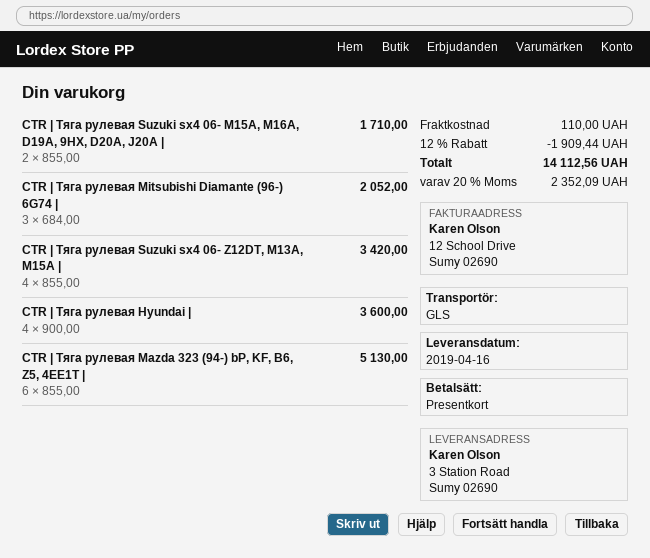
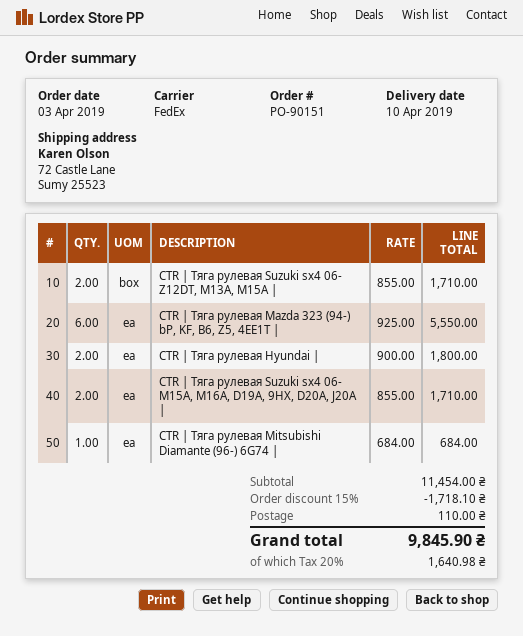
delivery date: 2019-04-16 -> 2019-04-10
shipping method: GLS -> FedEx
ship to: 3 Station Road, Sumy 02690 -> 72 Castle Lane, Sumy 25523
CTR | Тяга рулевая Mitsubishi Diamante (96-) 6G74 |: 3 x 684.00 = 2052.00 -> 1 x 684.00 = 684.00
CTR | Тяга рулевая Suzuki sx4 06- Z12DT, M13A, M15A |: 4 x 855.00 = 3420.00 -> 2 x 855.00 = 1710.00
CTR | Тяга рулевая Hyundai |: 4 x 900.00 = 3600.00 -> 2 x 900.00 = 1800.00
CTR | Тяга рулевая Mazda 323 (94-) bP, KF, B6, Z5, 4EE1T |: 6 x 855.00 = 5130.00 -> 6 x 925.00 = 5550.00
discount: 12% = 1909.44 -> 15% = 1718.10
tax: 20% = 2352.09 -> 20% = 1640.98
total: 14112.56 -> 9845.90

